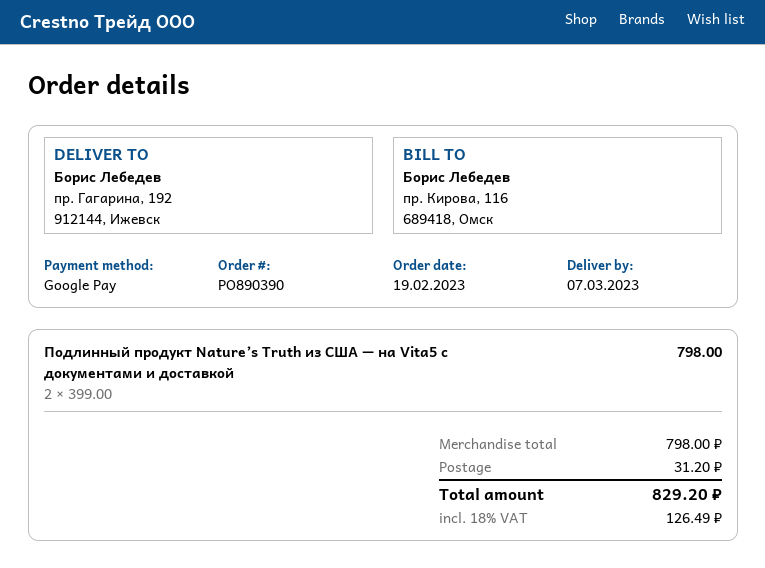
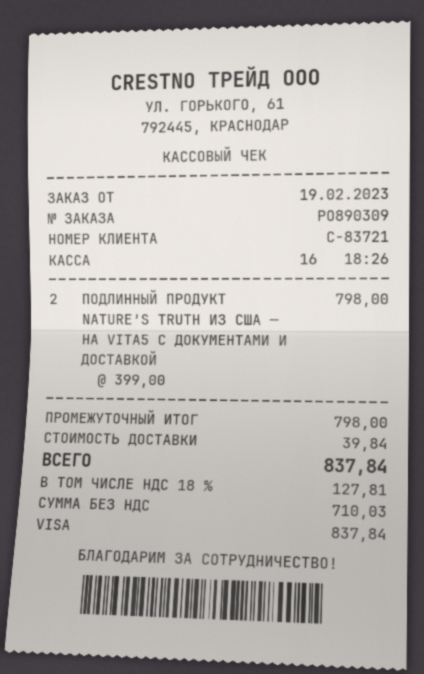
order number: PO890390 -> PO890309
payment method: Google Pay -> Visa
shipping: 31.20 -> 39.84
tax: 18% = 126.49 -> 18% = 127.81
total: 829.20 -> 837.84

